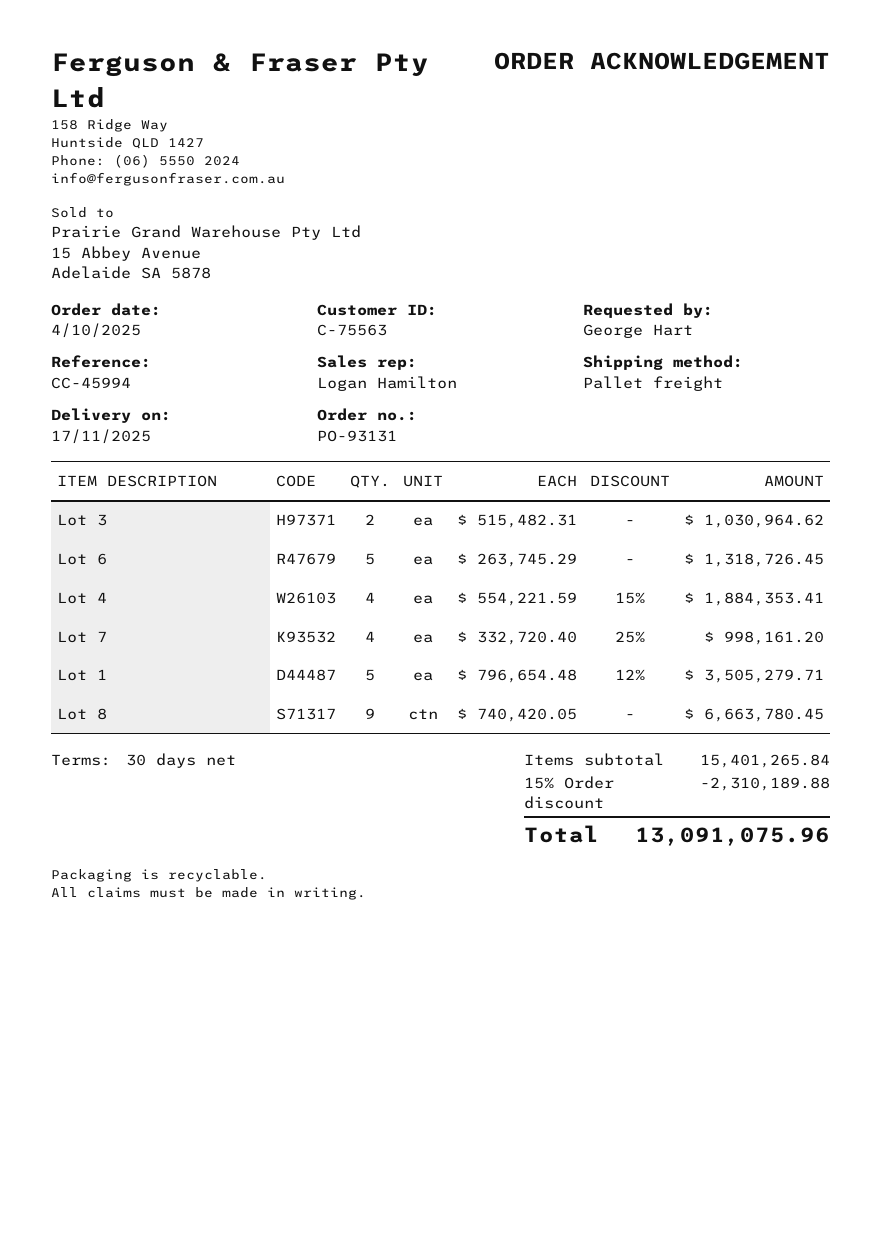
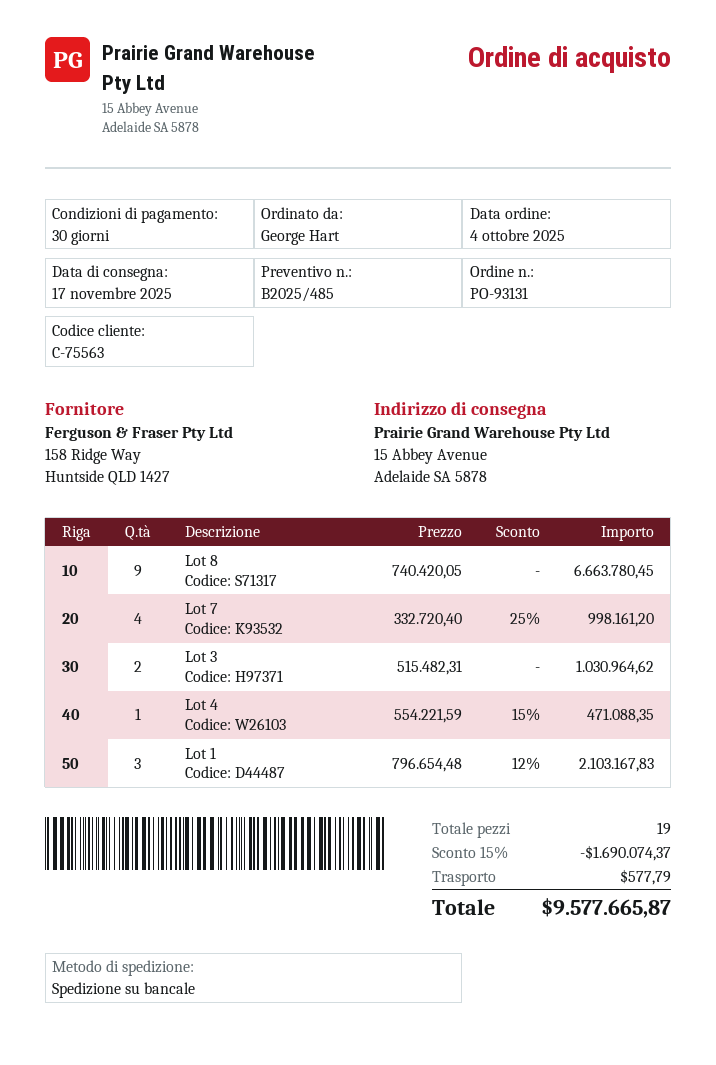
Lot 6: 5 x 263745.29 = 1318726.45 -> none
Lot 4: 4 x 554221.59 - 15% = 1884353.41 -> 1 x 554221.59 - 15% = 471088.35
Lot 1: 5 x 796654.48 - 12% = 3505279.71 -> 3 x 796654.48 - 12% = 2103167.83
discount: 15% = 2310189.88 -> 15% = 1690074.37
shipping: none -> 577.79
total: 13091075.96 -> 9577665.87

